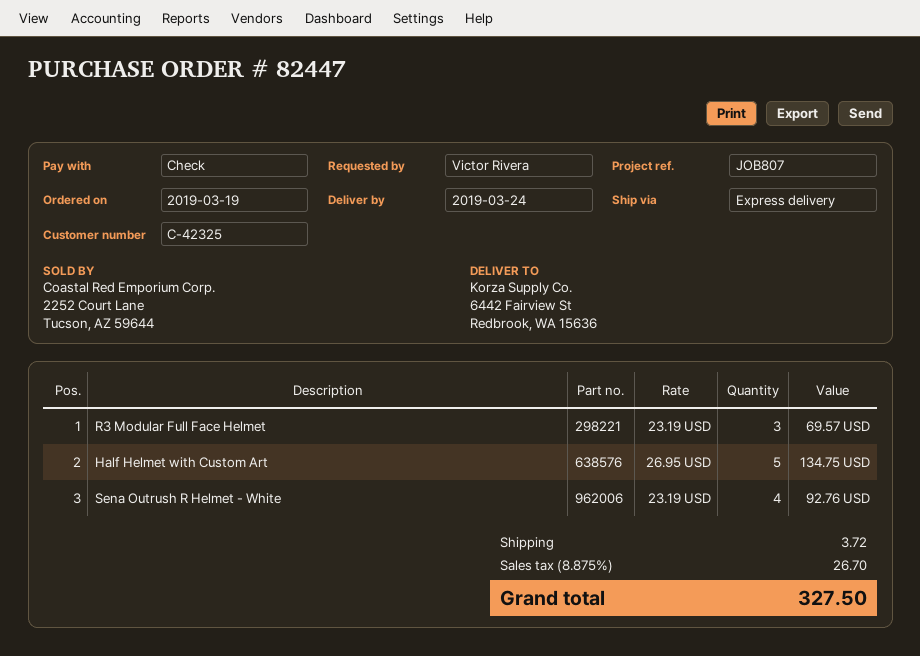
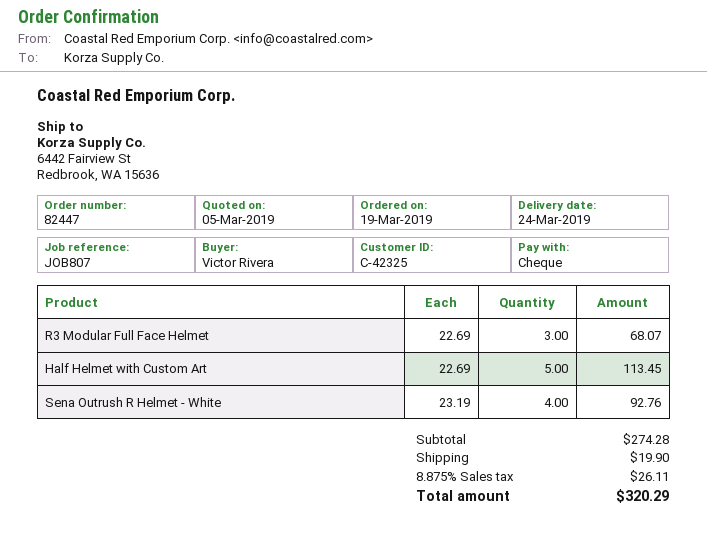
R3 Modular Full Face Helmet: 3 x 23.19 = 69.57 -> 3 x 22.69 = 68.07
Half Helmet with Custom Art: 5 x 26.95 = 134.75 -> 5 x 22.69 = 113.45
shipping: 3.72 -> 19.90
tax: 8.875% = 26.70 -> 8.875% = 26.11
total: 327.50 -> 320.29

